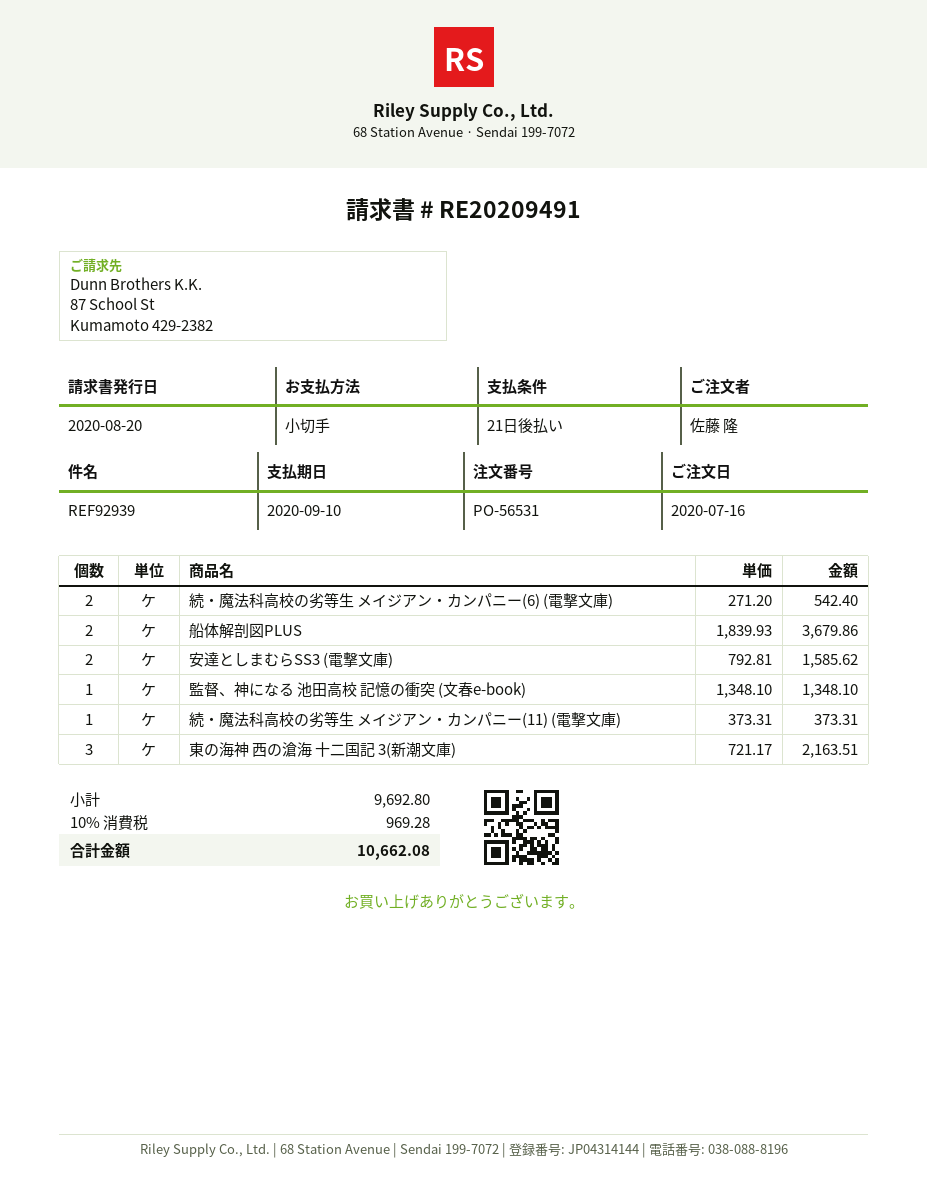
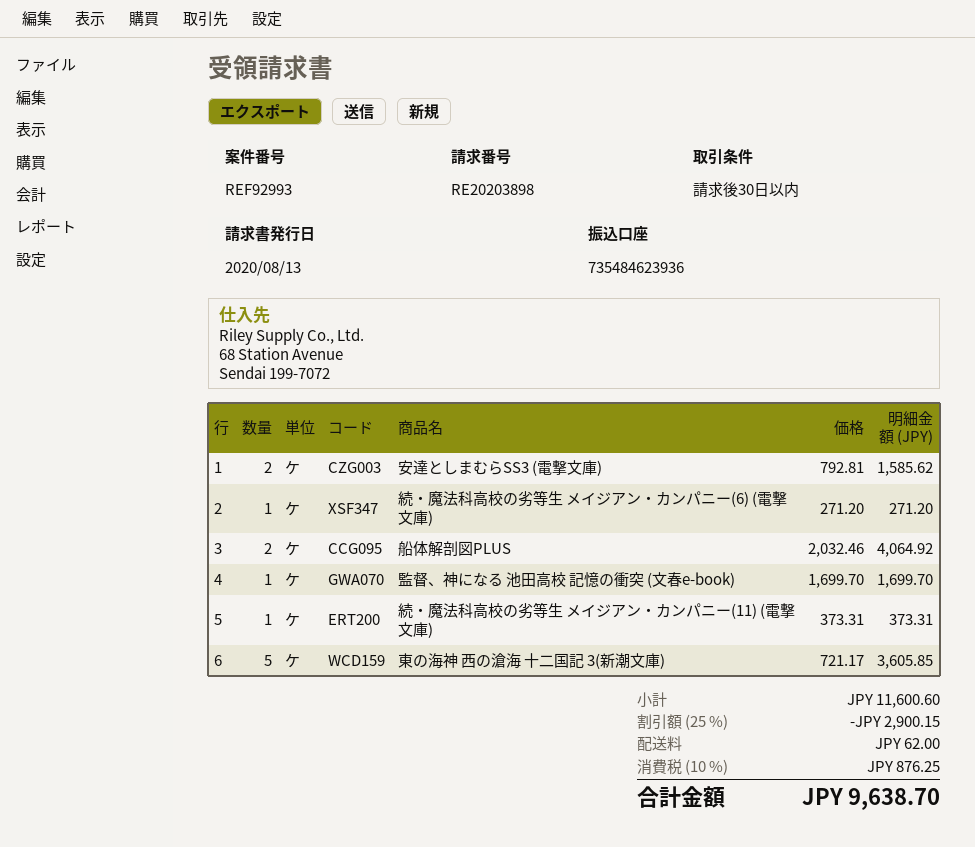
invoice number: RE20209491 -> RE20203898
invoice date: 2020-08-20 -> 2020-08-13
payment terms: 21 days -> 30 days
reference: REF92939 -> REF92993
続・魔法科高校の劣等生 メイジアン・カンパニー(6) (電撃文庫): 2 x 271.20 = 542.40 -> 1 x 271.20 = 271.20
船体解剖図PLUS: 2 x 1839.93 = 3679.86 -> 2 x 2032.46 = 4064.92
監督、神になる 池田高校 記憶の衝突 (文春e-book): 1 x 1348.10 = 1348.10 -> 1 x 1699.70 = 1699.70
東の海神 西の滄海 十二国記 3(新潮文庫): 3 x 721.17 = 2163.51 -> 5 x 721.17 = 3605.85
subtotal: 9692.80 -> 11600.60
discount: none -> 25% = 2900.15
shipping: none -> 62.00
tax: 10% = 969.28 -> 10% = 876.25
total: 10662.08 -> 9638.70

